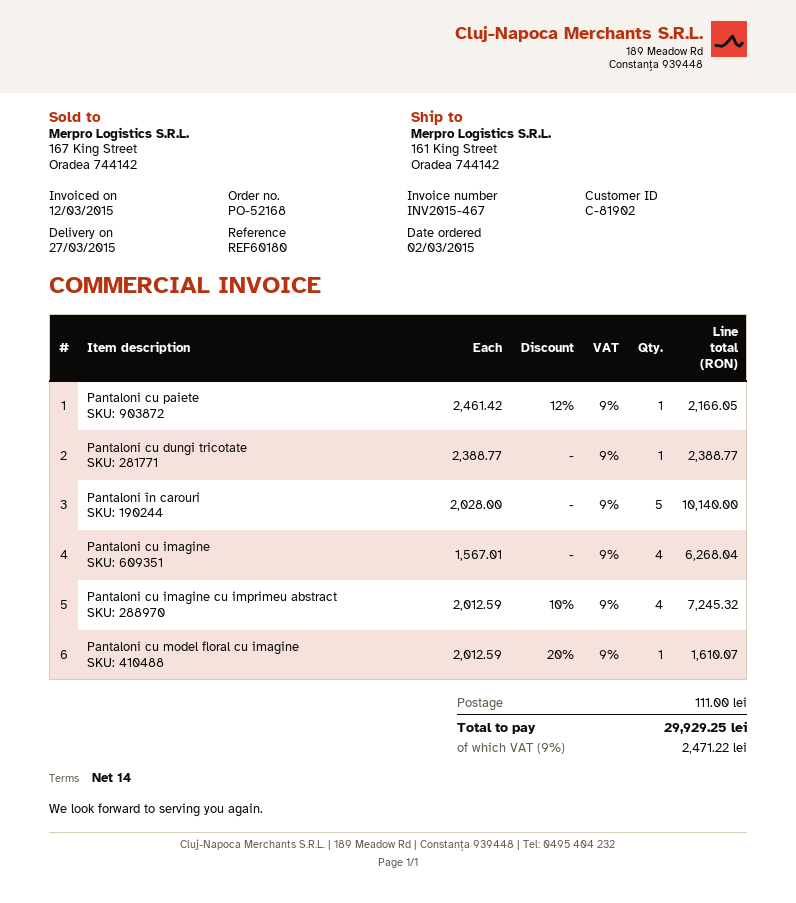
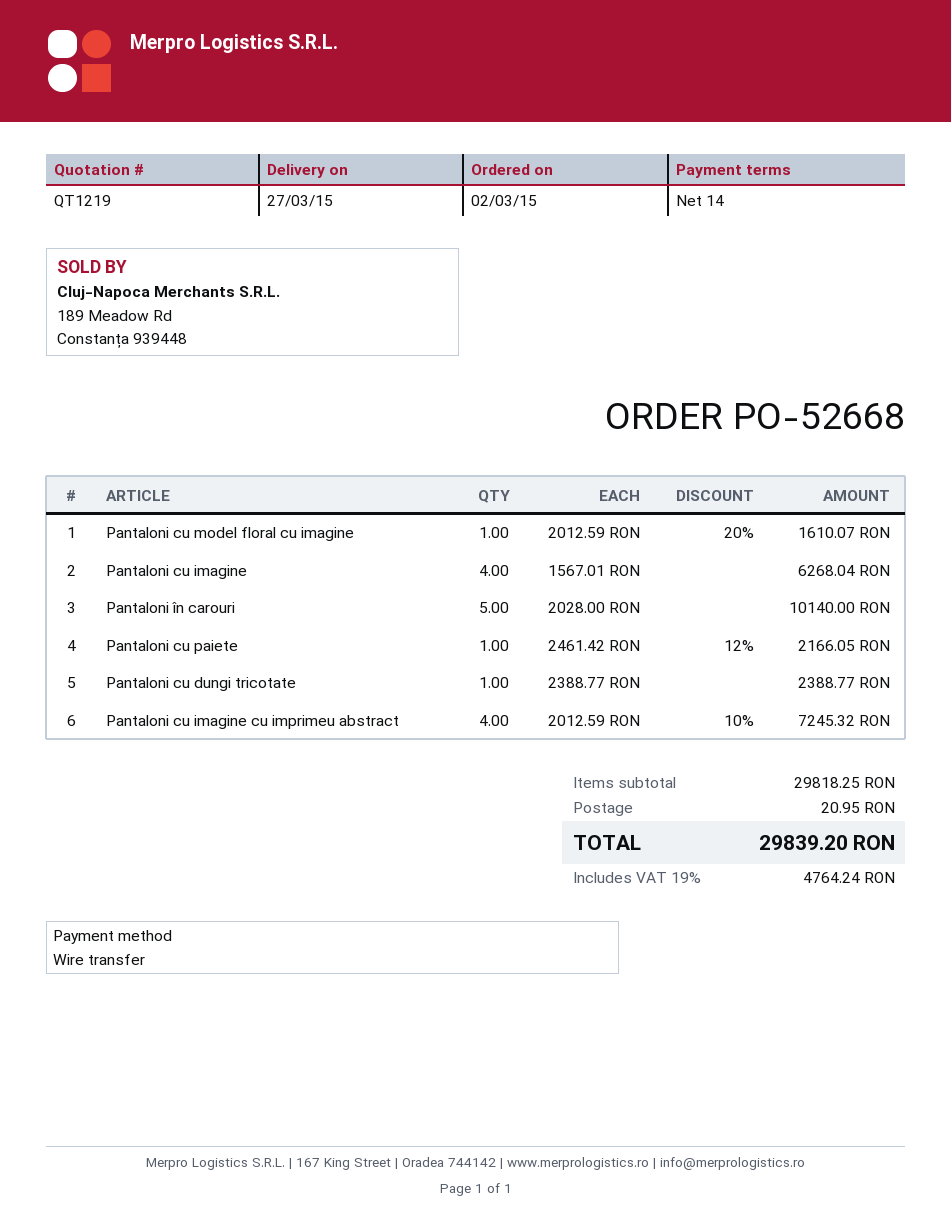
order number: PO-52168 -> PO-52668
shipping: 111.00 -> 20.95
tax: 9% = 2471.22 -> 19% = 4764.24
total: 29929.25 -> 29839.20

